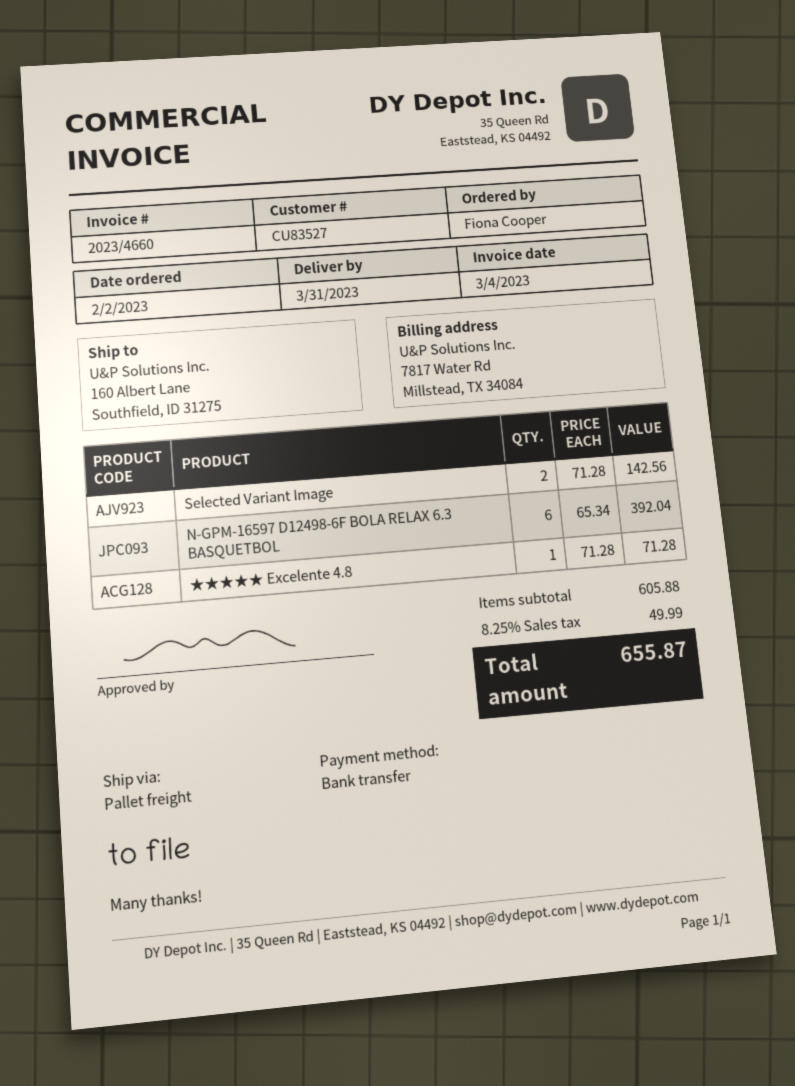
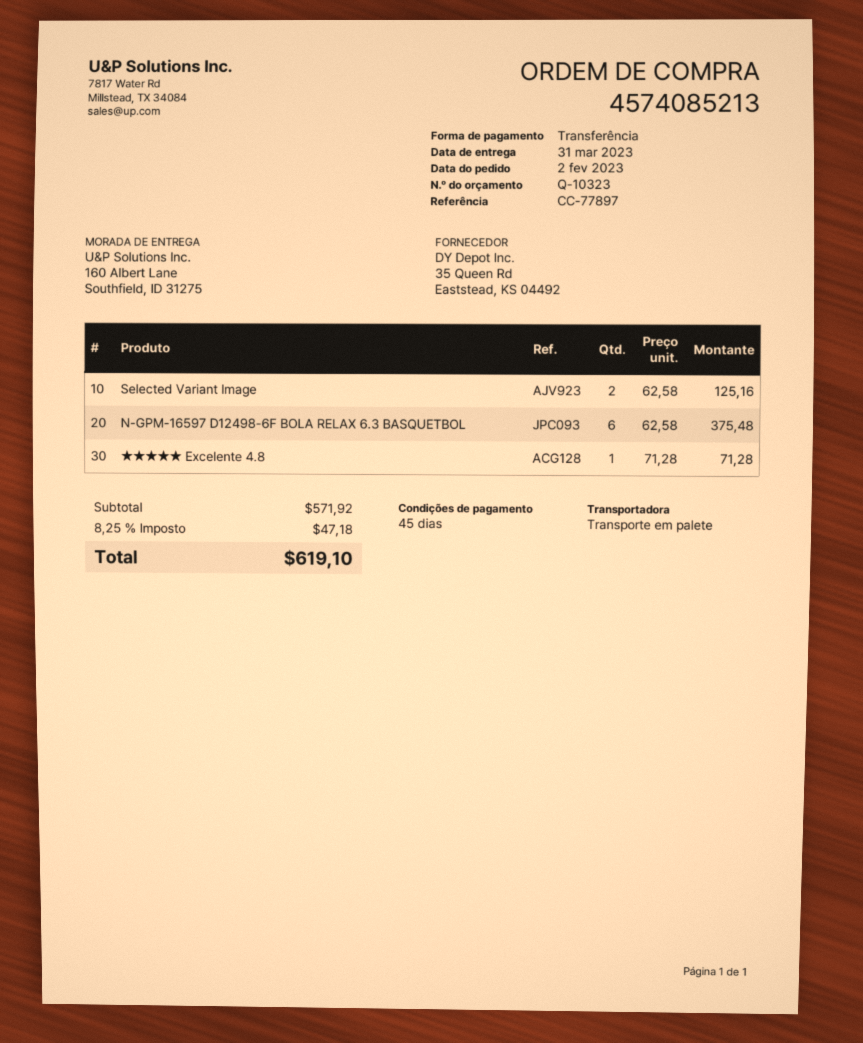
Selected Variant Image: 2 x 71.28 = 142.56 -> 2 x 62.58 = 125.16
N-GPM-16597 D12498-6F BOLA RELAX 6.3 BASQUETBOL: 6 x 65.34 = 392.04 -> 6 x 62.58 = 375.48
subtotal: 605.88 -> 571.92
tax: 8.25% = 49.99 -> 8.25% = 47.18
total: 655.87 -> 619.10

